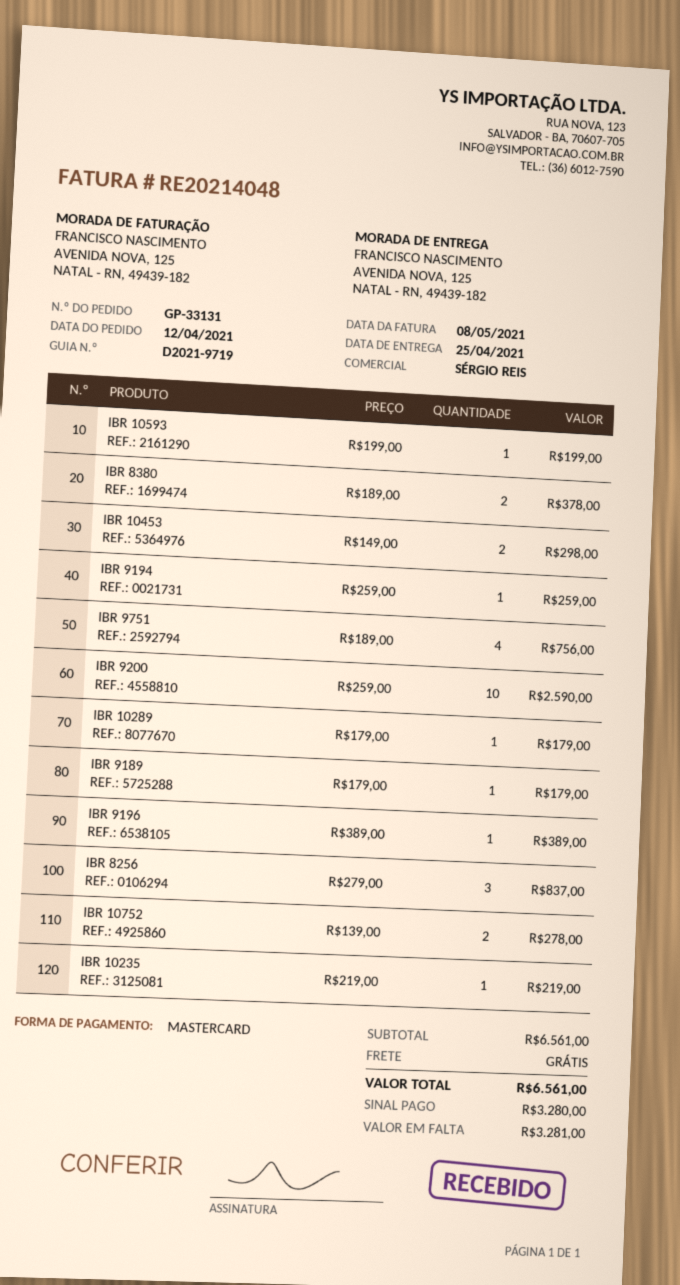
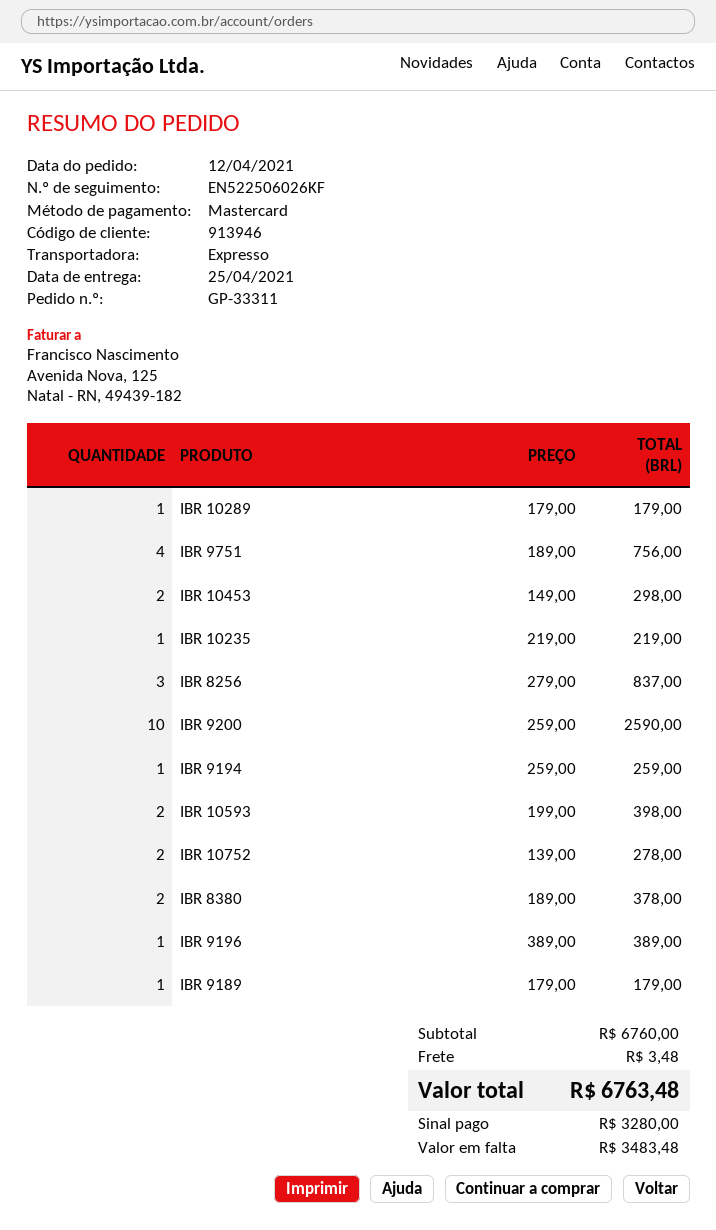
order number: GP-33131 -> GP-33311
IBR 10593: 1 x 199.00 = 199.00 -> 2 x 199.00 = 398.00
subtotal: 6561.00 -> 6760.00
shipping: 0.00 -> 3.48
total: 6561.00 -> 6763.48
balance: 3281.00 -> 3483.48

